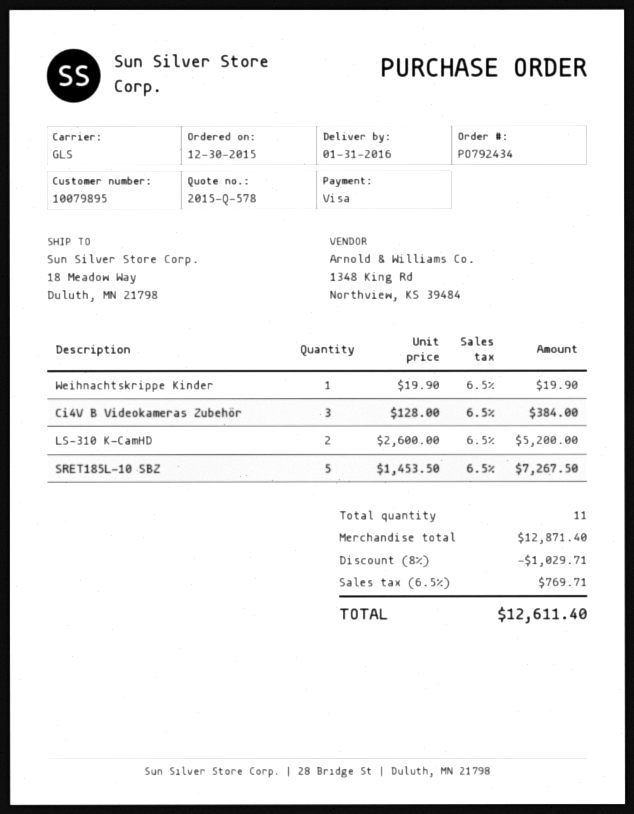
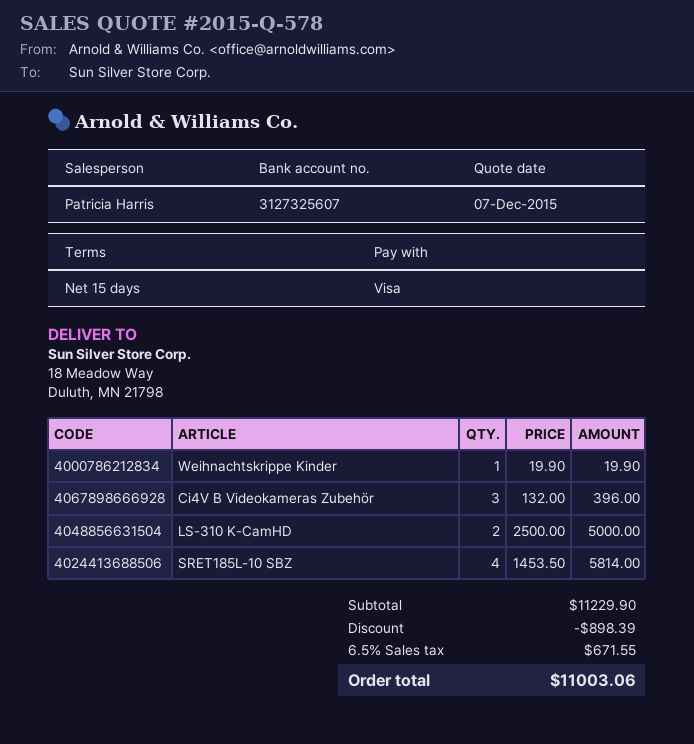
Ci4V B Videokameras Zubehör: 3 x 128.00 = 384.00 -> 3 x 132.00 = 396.00
LS-310 K-CamHD: 2 x 2600.00 = 5200.00 -> 2 x 2500.00 = 5000.00
SRET185L-10 SBZ: 5 x 1453.50 = 7267.50 -> 4 x 1453.50 = 5814.00
subtotal: 12871.40 -> 11229.90
discount: 1029.71 -> 898.39
tax: 6.5% = 769.71 -> 6.5% = 671.55
total: 12611.40 -> 11003.06

